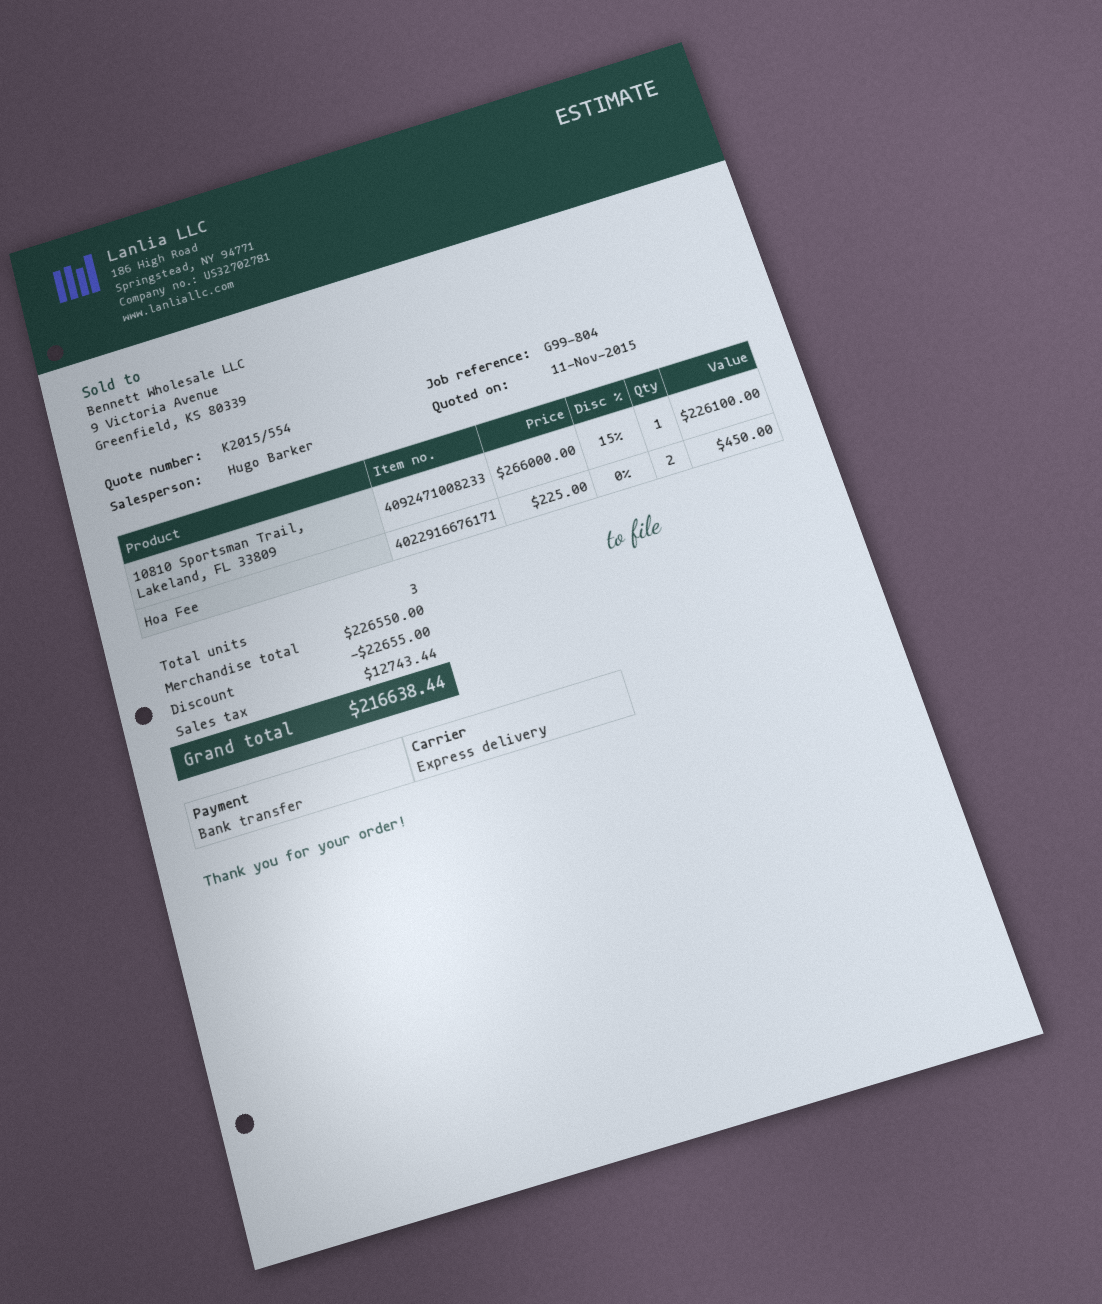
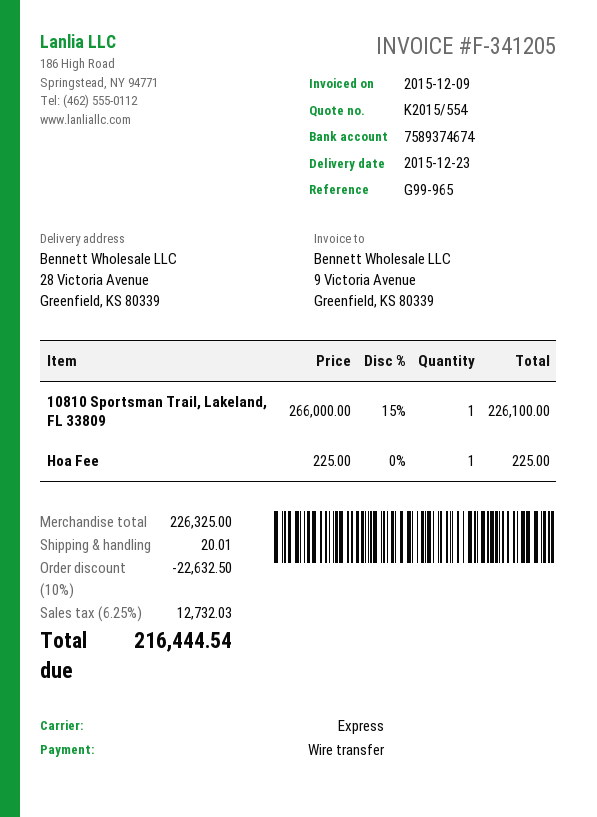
reference: G99-804 -> G99-965
Hoa Fee: 2 x 225.00 = 450.00 -> 1 x 225.00 = 225.00
subtotal: 226550.00 -> 226325.00
discount: 22655.00 -> 22632.50
shipping: none -> 20.01
tax: 12743.44 -> 12732.03
total: 216638.44 -> 216444.54

